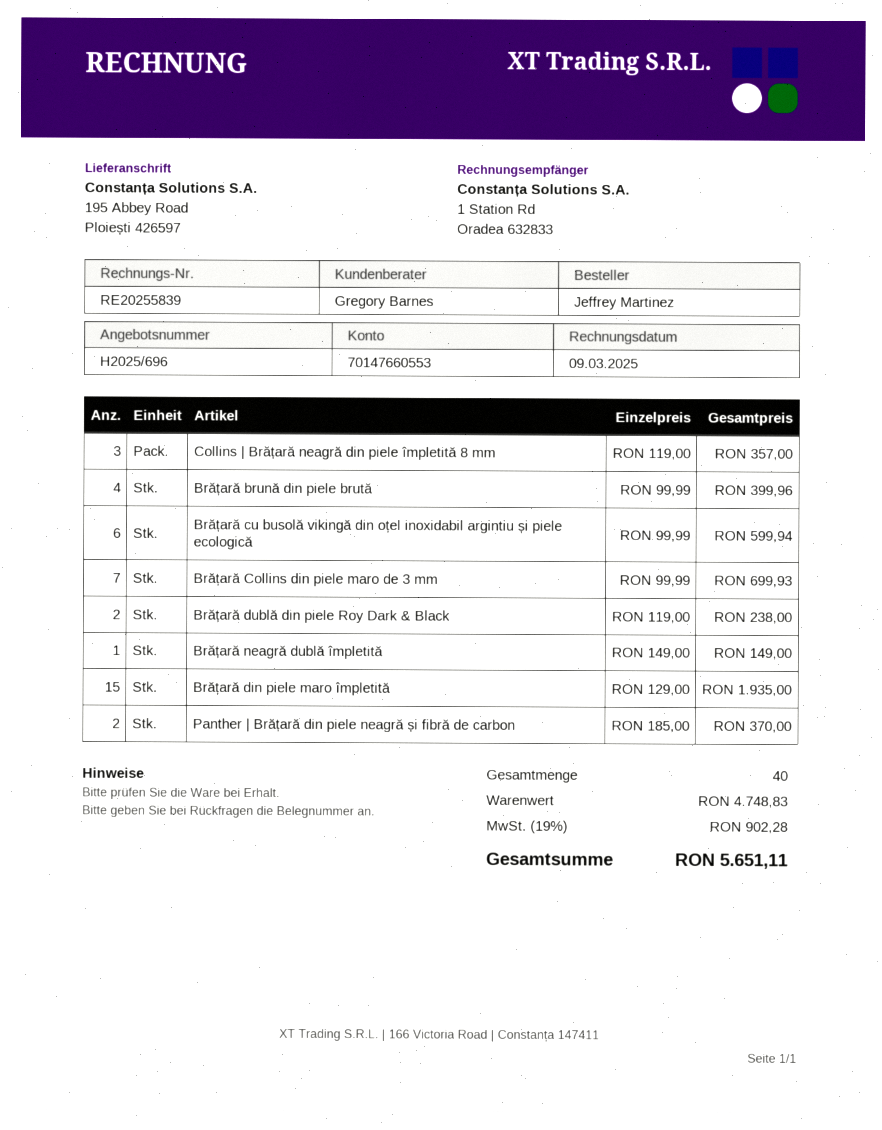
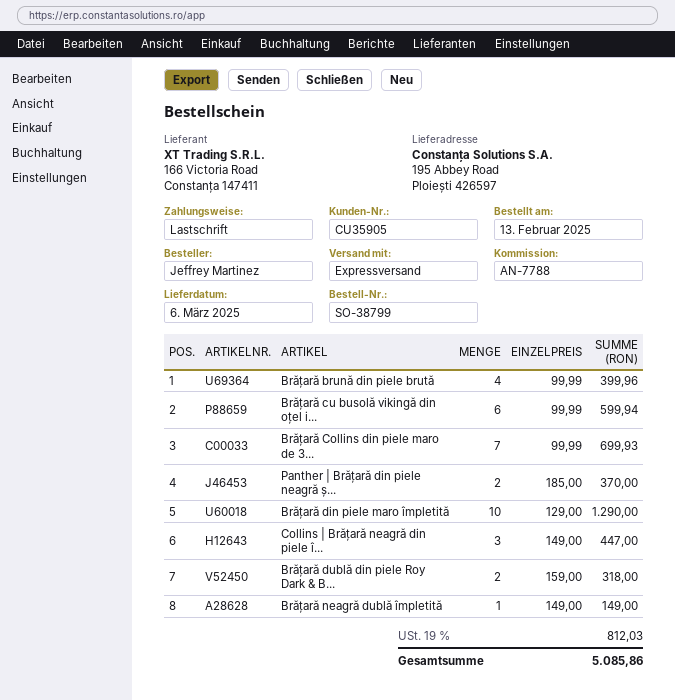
Collins | Brățară neagră din piele împletită 8 mm: 3 x 119.00 = 357.00 -> 3 x 149.00 = 447.00
Brățară dublă din piele Roy Dark & Black: 2 x 119.00 = 238.00 -> 2 x 159.00 = 318.00
Brățară din piele maro împletită: 15 x 129.00 = 1935.00 -> 10 x 129.00 = 1290.00
tax: 19% = 902.28 -> 19% = 812.03
total: 5651.11 -> 5085.86

